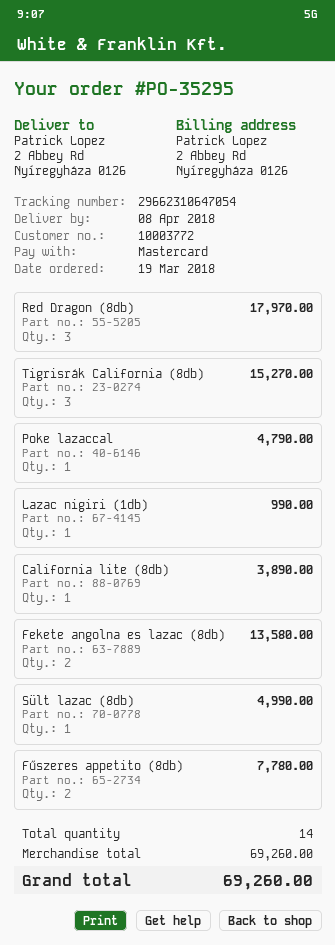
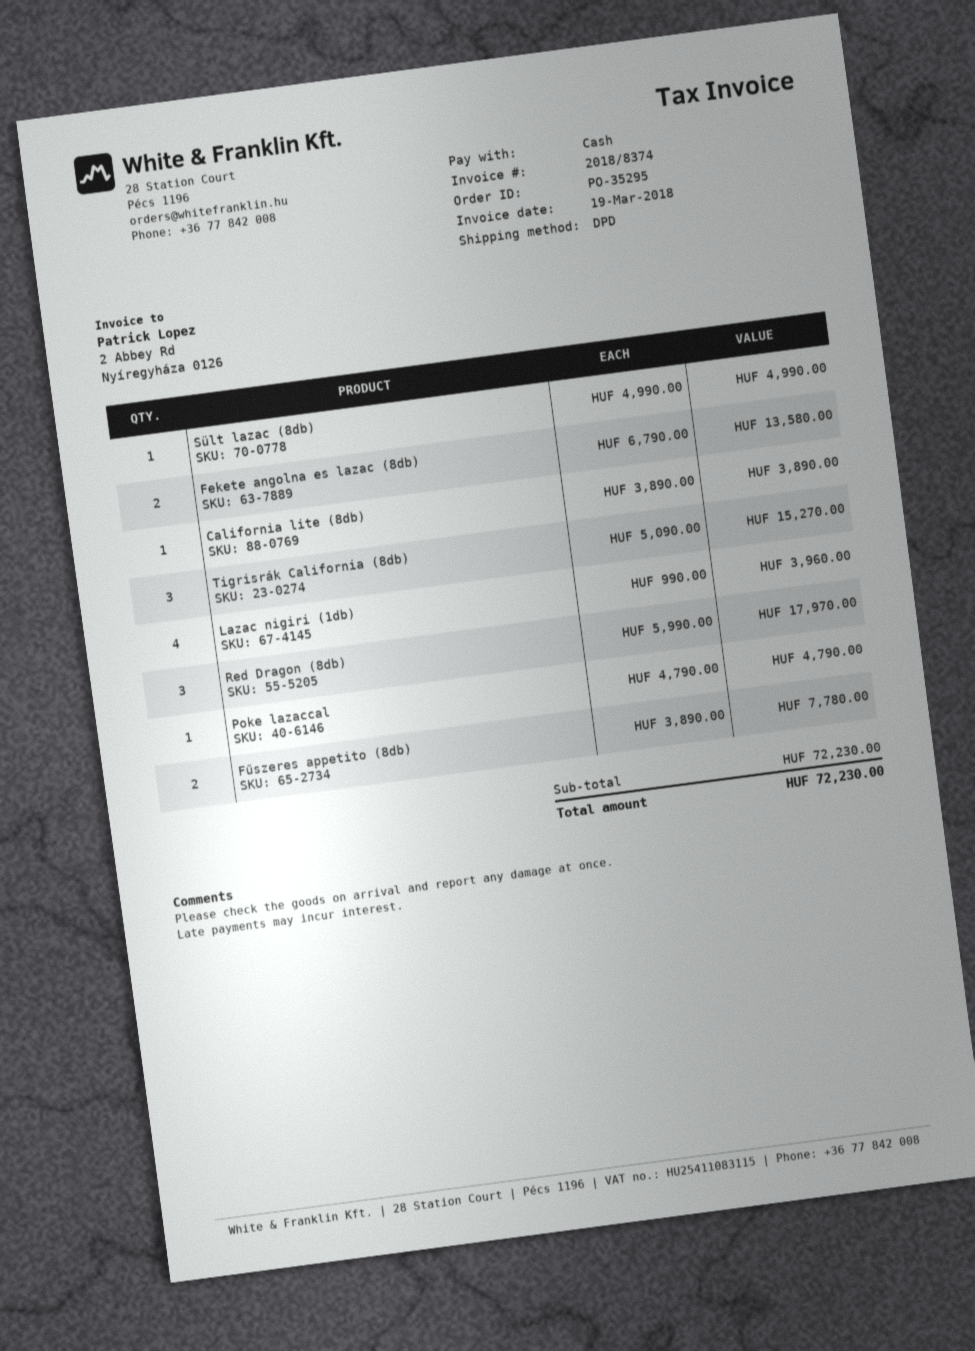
payment method: Mastercard -> cash
Lazac nigiri (1db): 1 for 990.00 -> 4 for 3960.00
subtotal: 69260.00 -> 72230.00
total: 69260.00 -> 72230.00

